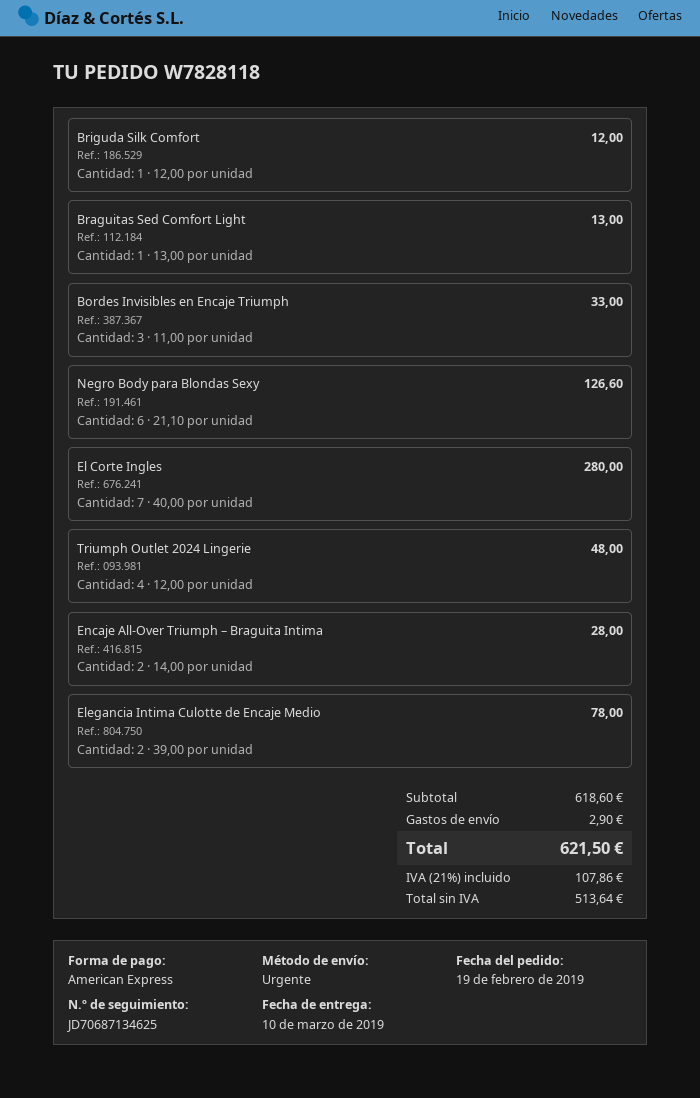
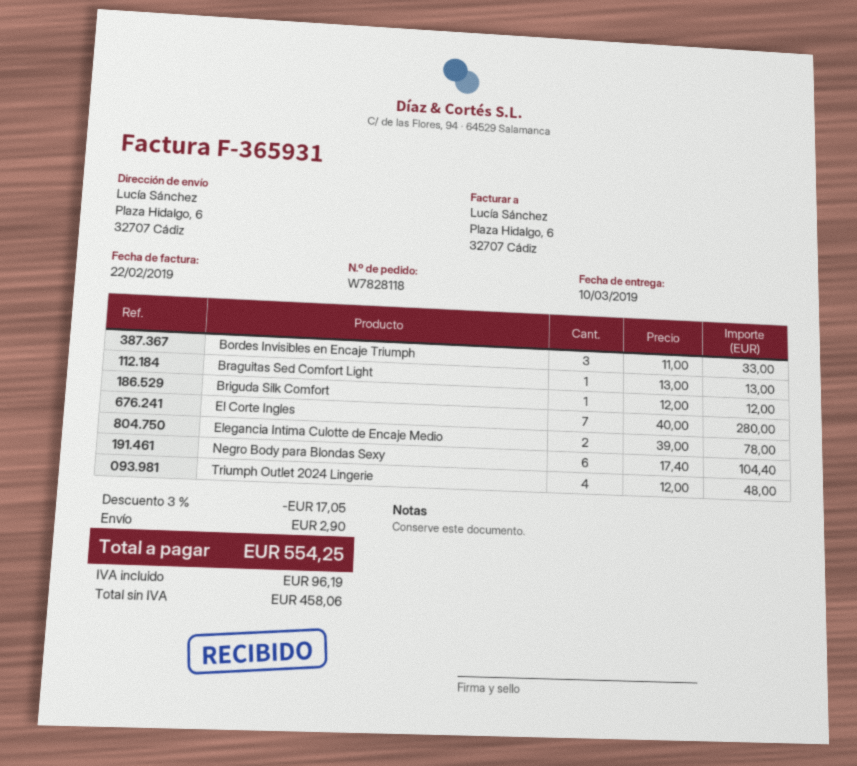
Negro Body para Blondas Sexy: 6 x 21.10 = 126.60 -> 6 x 17.40 = 104.40
Encaje All‑Over Triumph – Braguita Intima: 2 x 14.00 = 28.00 -> none
discount: none -> 3% = 17.05
net: 513.64 -> 458.06
tax: 107.86 -> 96.19
total: 621.50 -> 554.25

